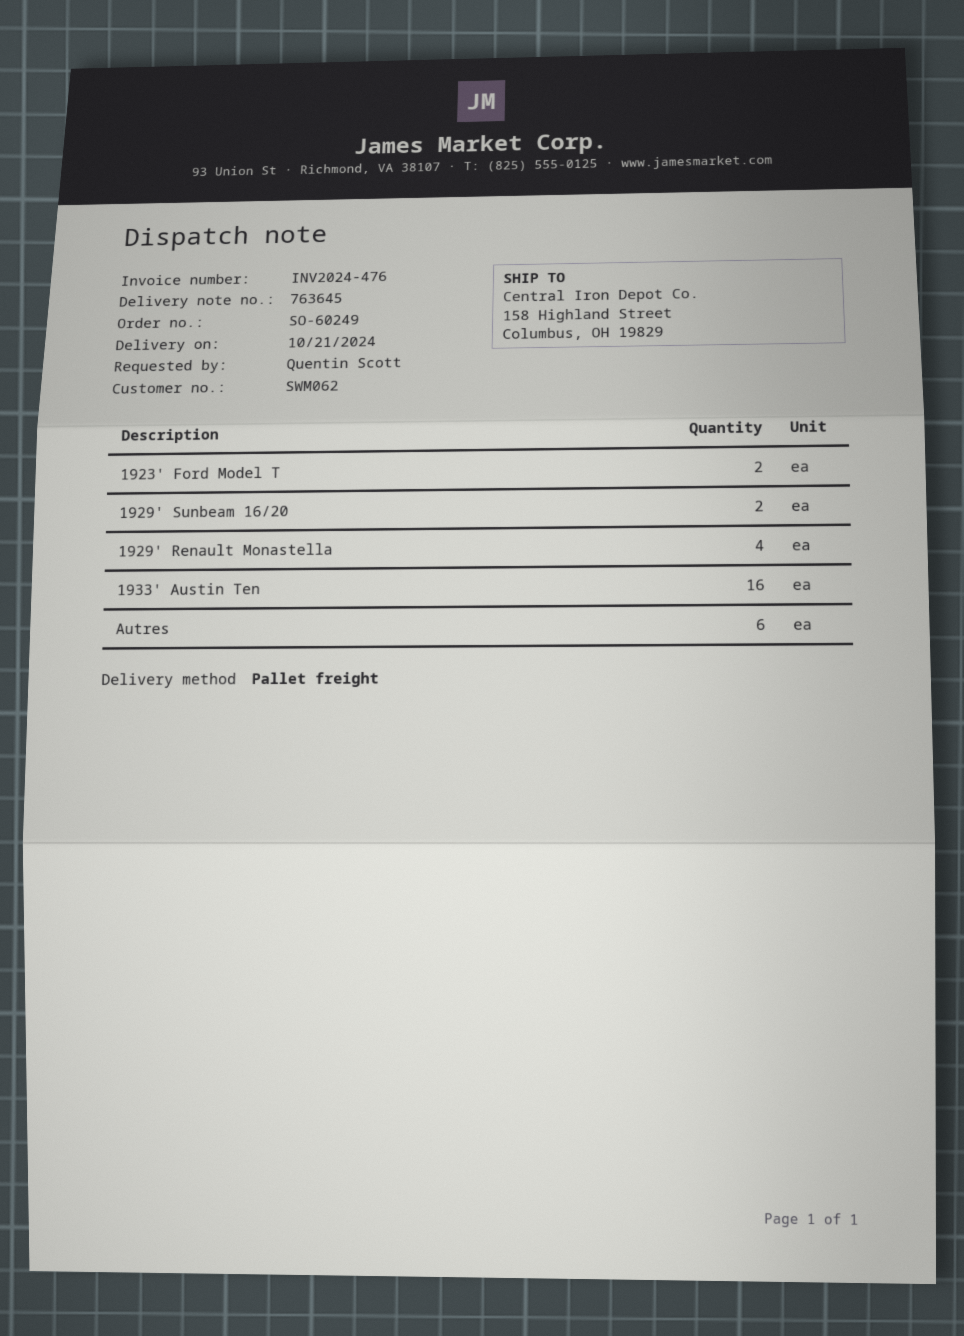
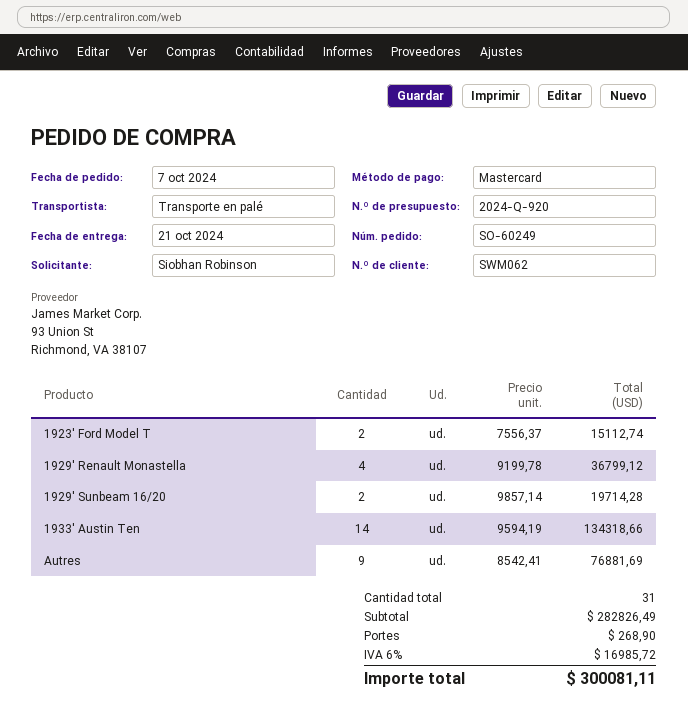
ordered by: Quentin Scott -> Siobhan Robinson
1933' Austin Ten: 16 -> 14
Autres: 6 -> 9

